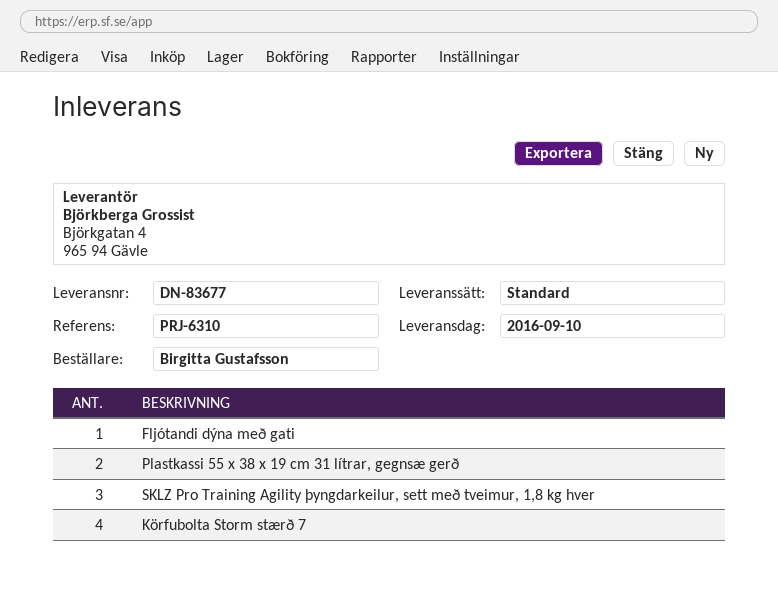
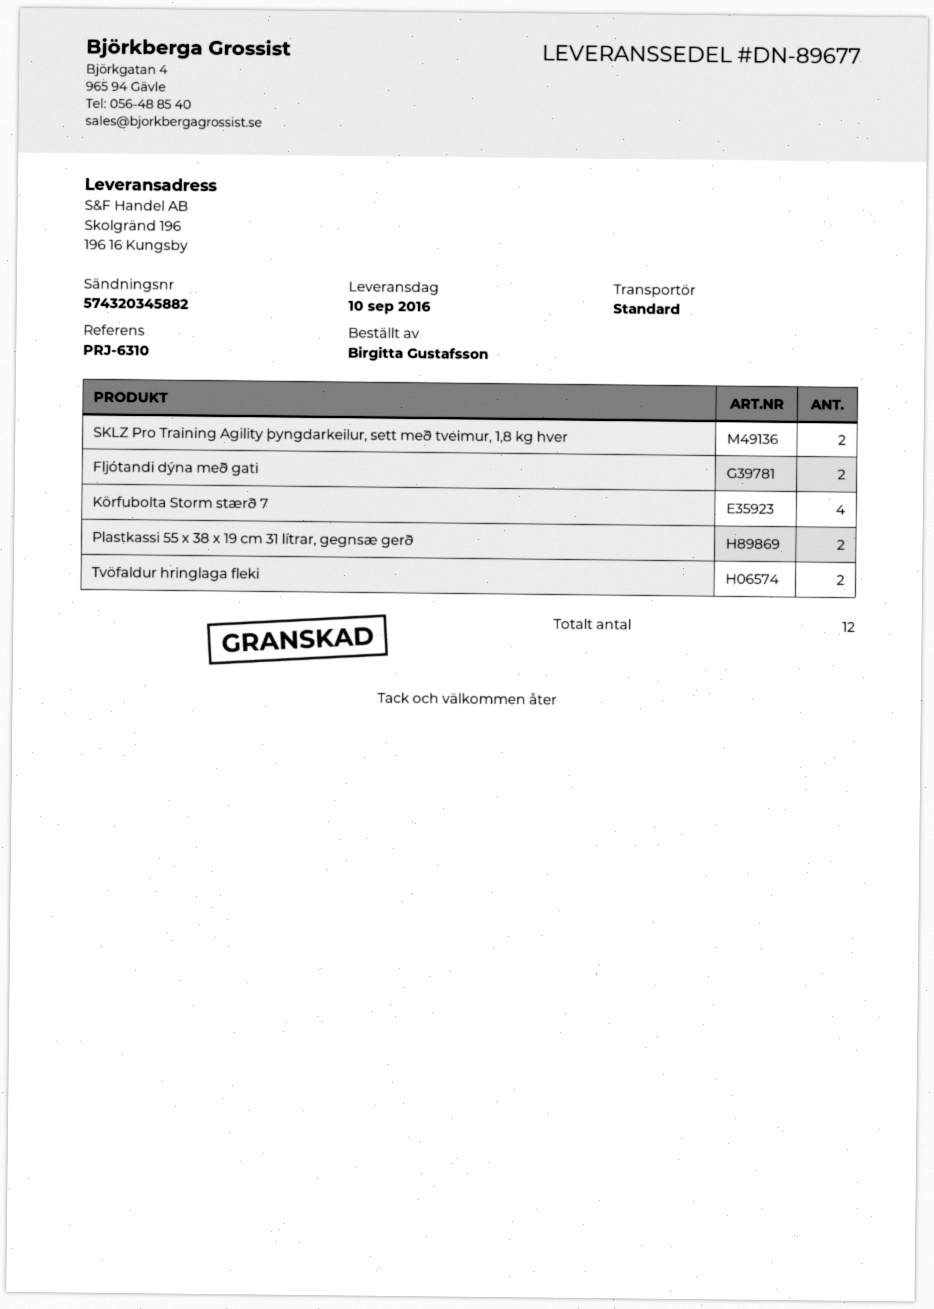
delivery note number: DN-83677 -> DN-89677
Fljótandi dýna með gati: 1 -> 2
SKLZ Pro Training Agility þyngdarkeilur, sett með tveimur, 1,8 kg hver: 3 -> 2
Tvöfaldur hringlaga fleki: none -> 2

